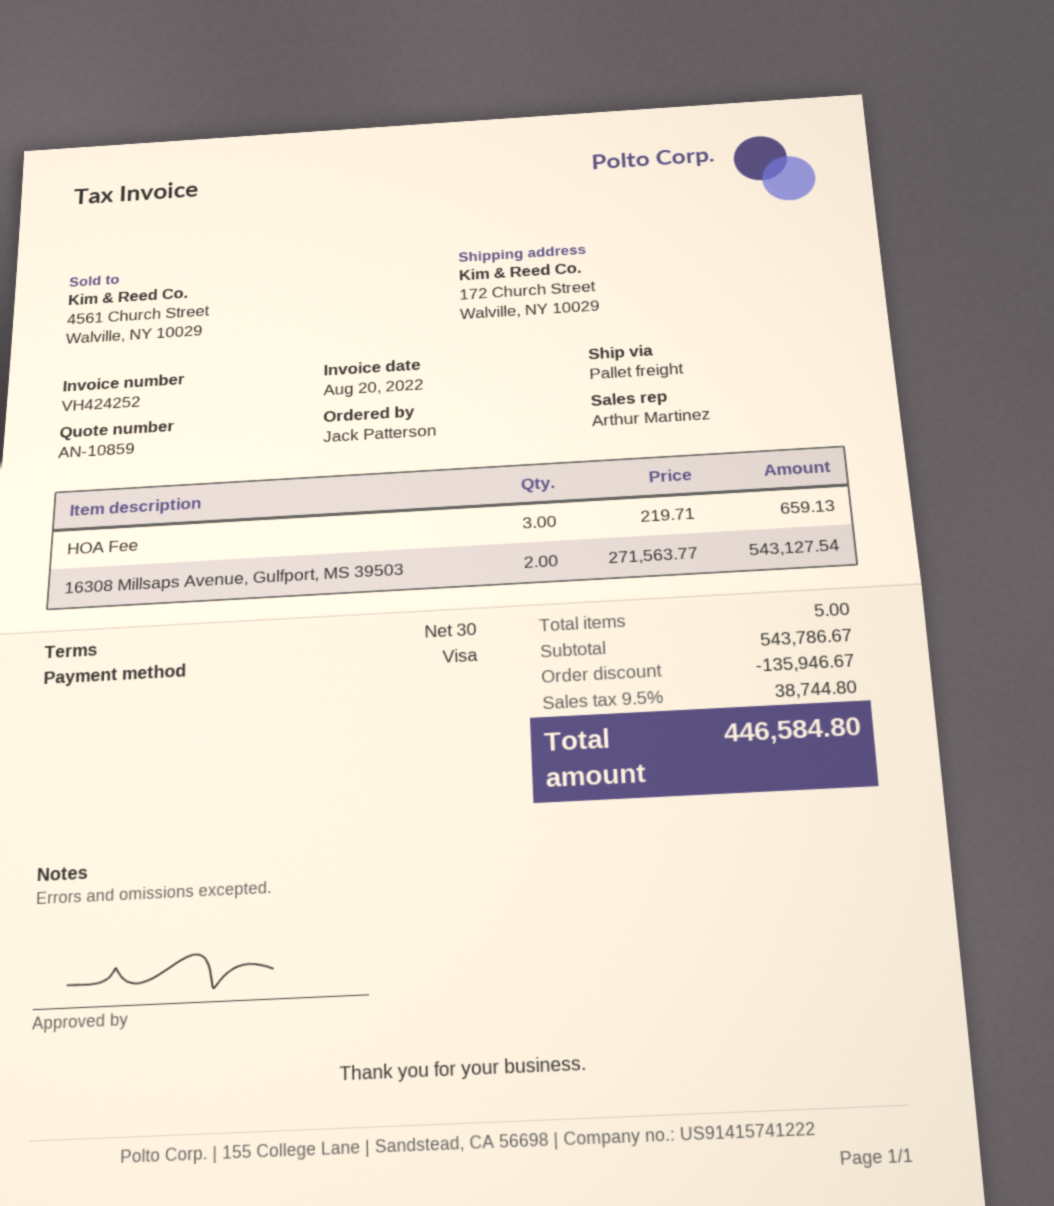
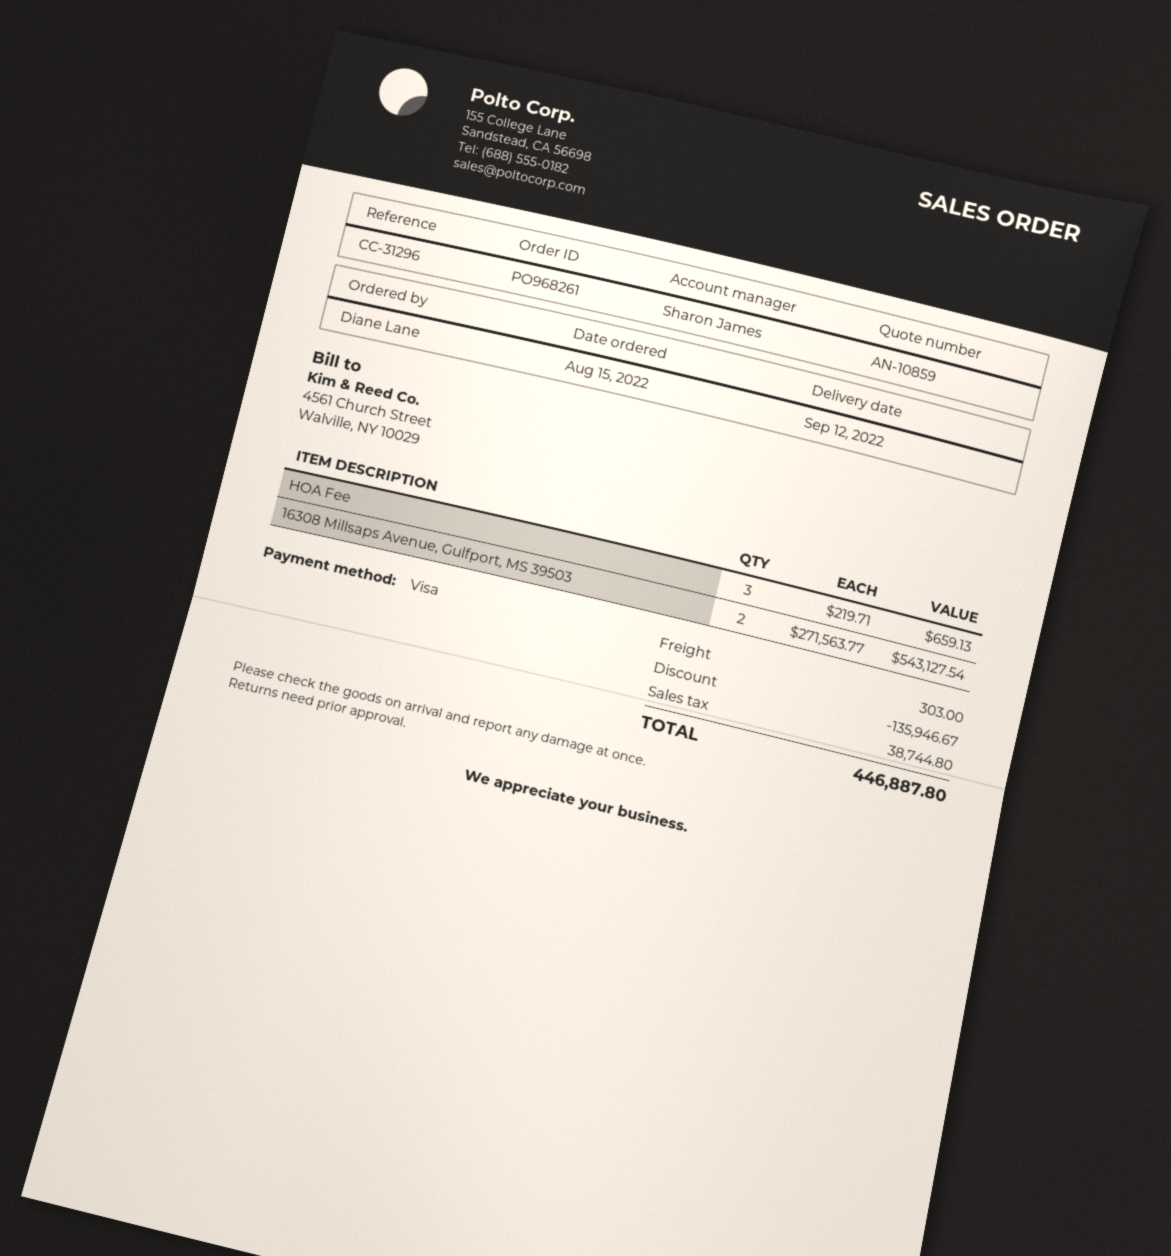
ordered by: Jack Patterson -> Diane Lane
sales rep: Arthur Martinez -> Sharon James
shipping: none -> 303.00
total: 446584.80 -> 446887.80

